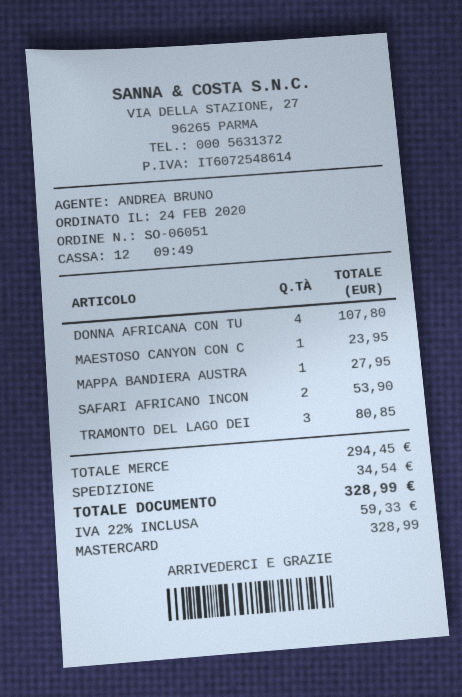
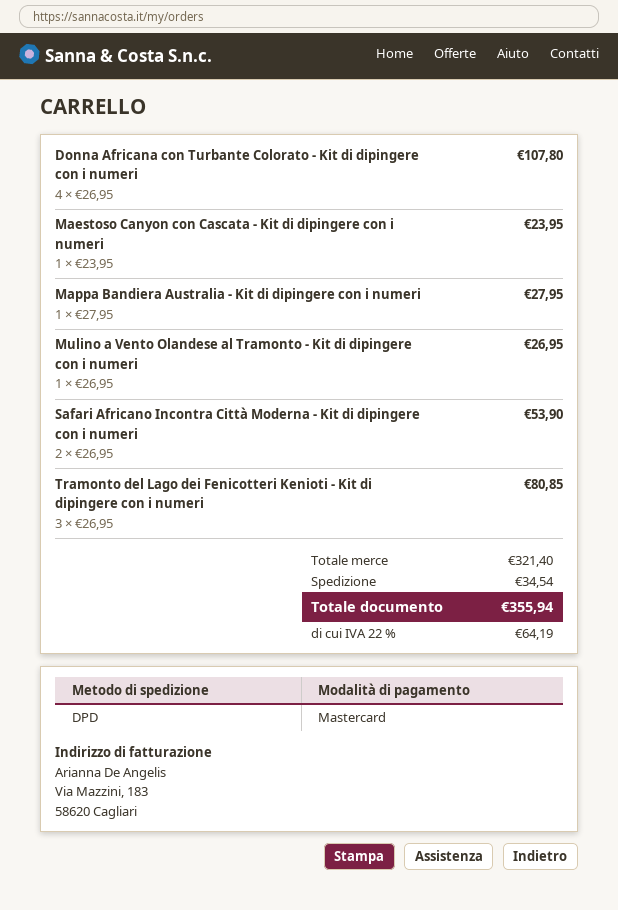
Mulino a Vento Olandese al Tramonto - Kit di dipingere con i numeri: none -> 1 for 26.95
subtotal: 294.45 -> 321.40
tax: 22% = 59.33 -> 22% = 64.19
total: 328.99 -> 355.94

